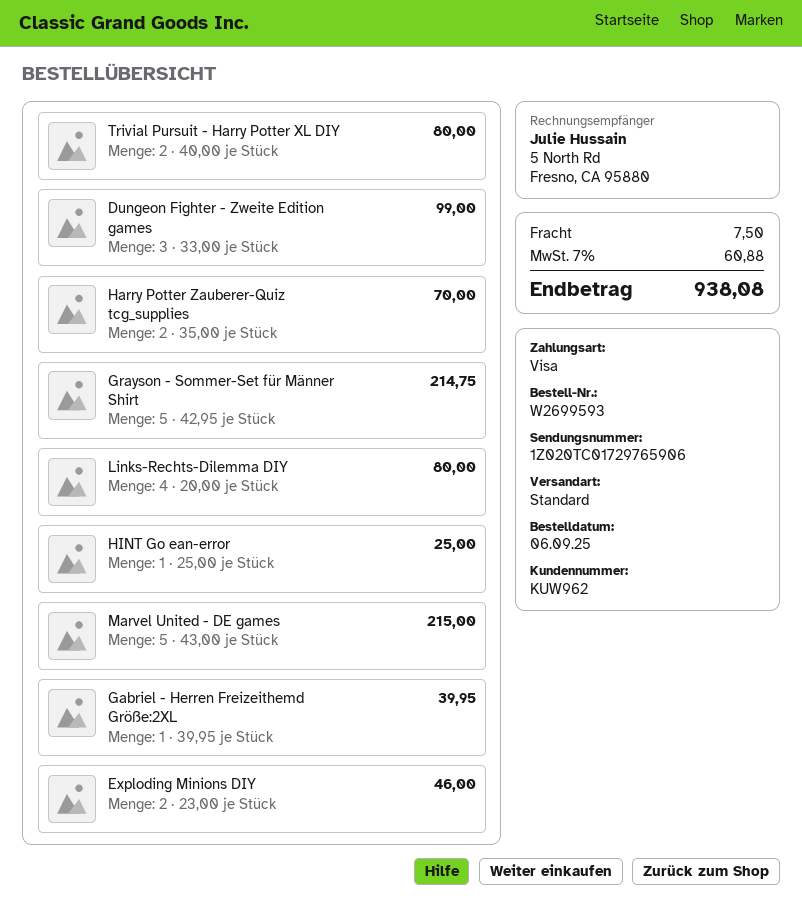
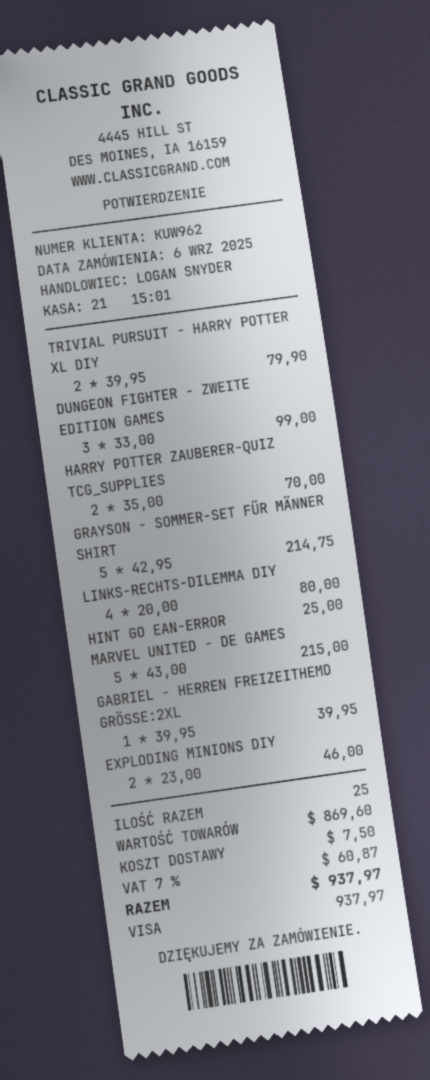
Trivial Pursuit - Harry Potter XL DIY: 2 x 40.00 = 80.00 -> 2 x 39.95 = 79.90
tax: 7% = 60.88 -> 7% = 60.87
total: 938.08 -> 937.97

